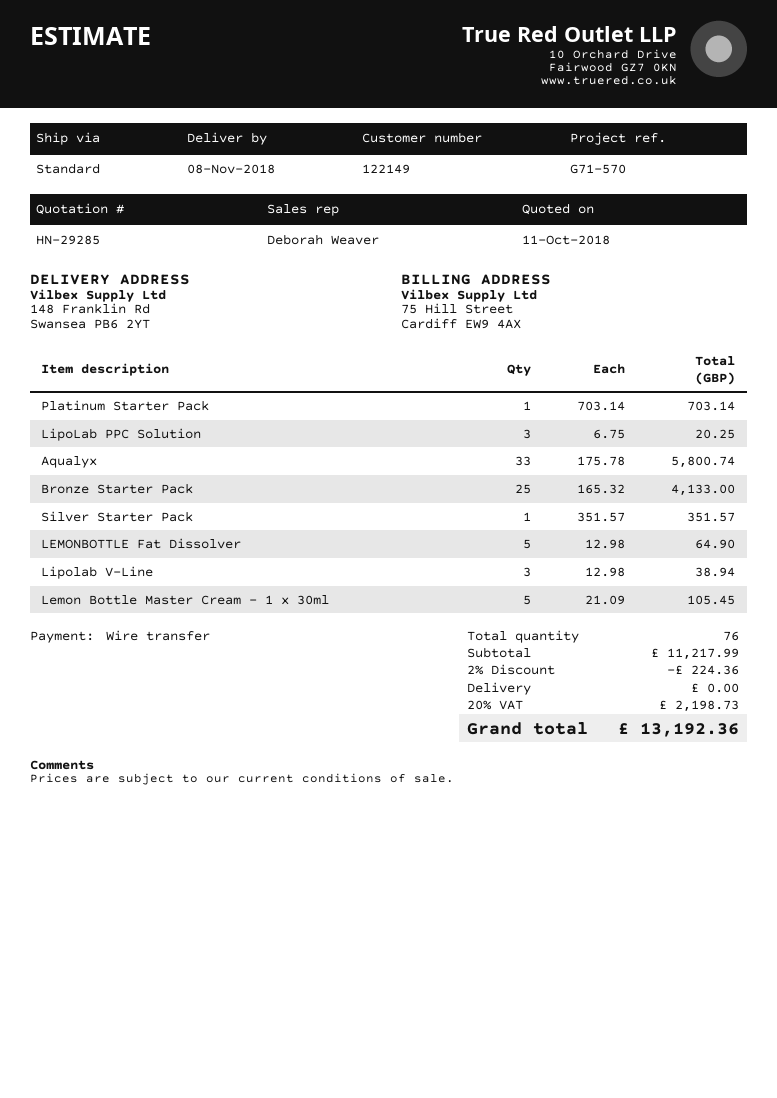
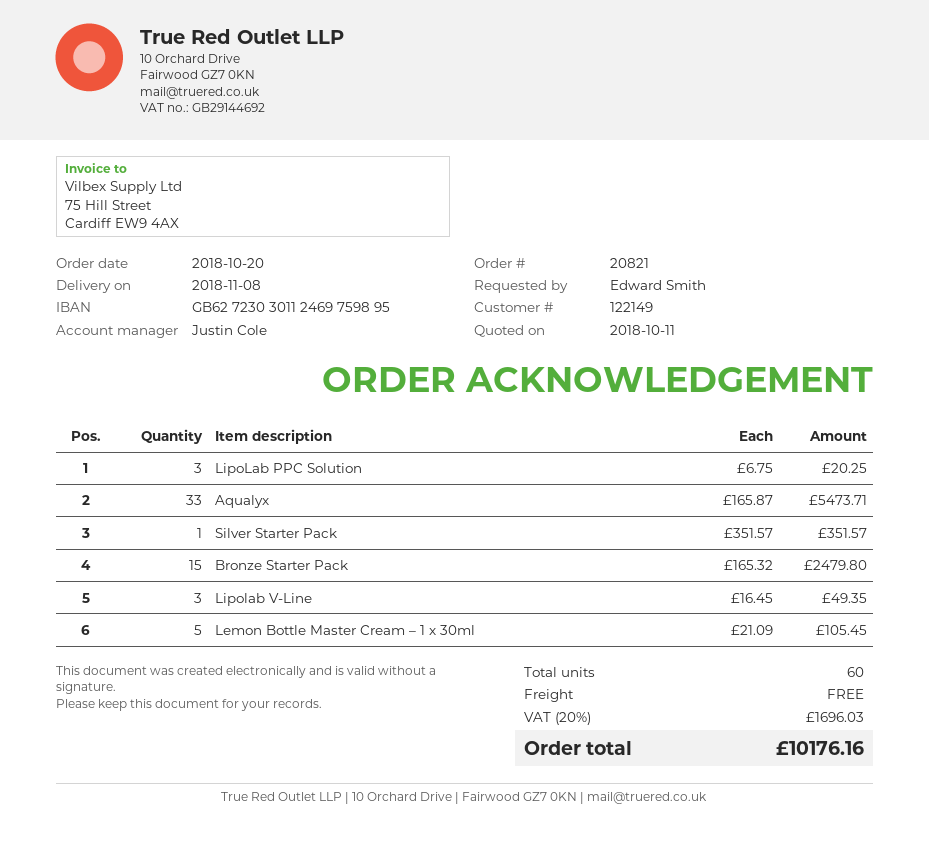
sales rep: Deborah Weaver -> Justin Cole
Platinum Starter Pack: 1 x 703.14 = 703.14 -> none
Aqualyx: 33 x 175.78 = 5800.74 -> 33 x 165.87 = 5473.71
Bronze Starter Pack: 25 x 165.32 = 4133.00 -> 15 x 165.32 = 2479.80
LEMONBOTTLE Fat Dissolver: 5 x 12.98 = 64.90 -> none
Lipolab V-Line: 3 x 12.98 = 38.94 -> 3 x 16.45 = 49.35
total quantity: 76 -> 60
discount: 2% = 224.36 -> none
tax: 20% = 2198.73 -> 20% = 1696.03
total: 13192.36 -> 10176.16

